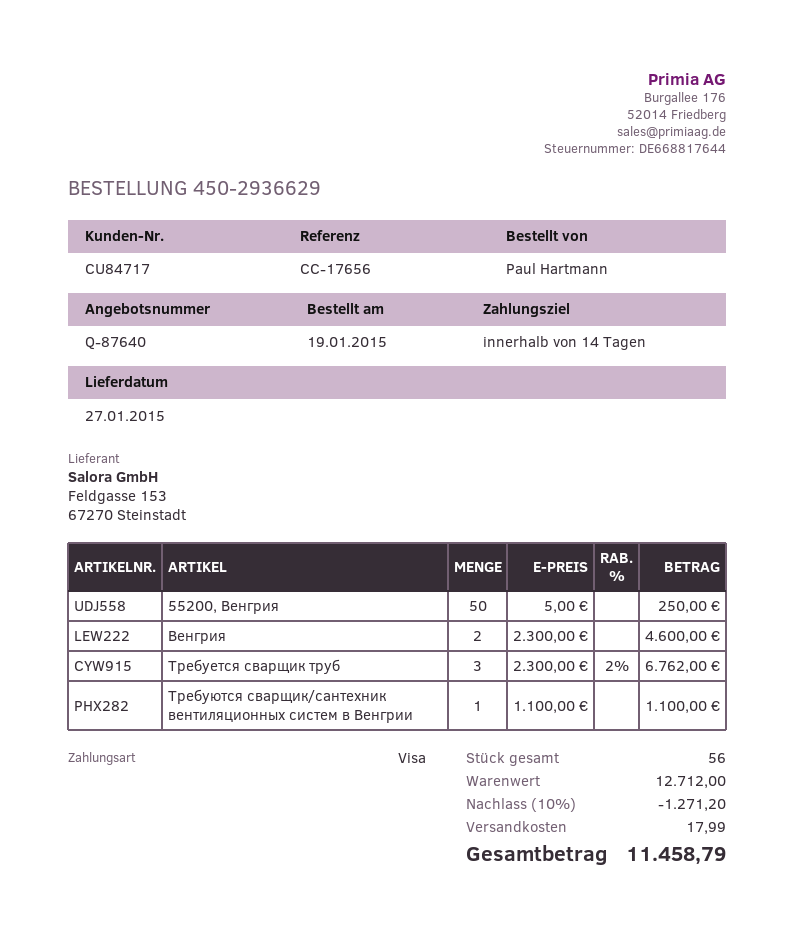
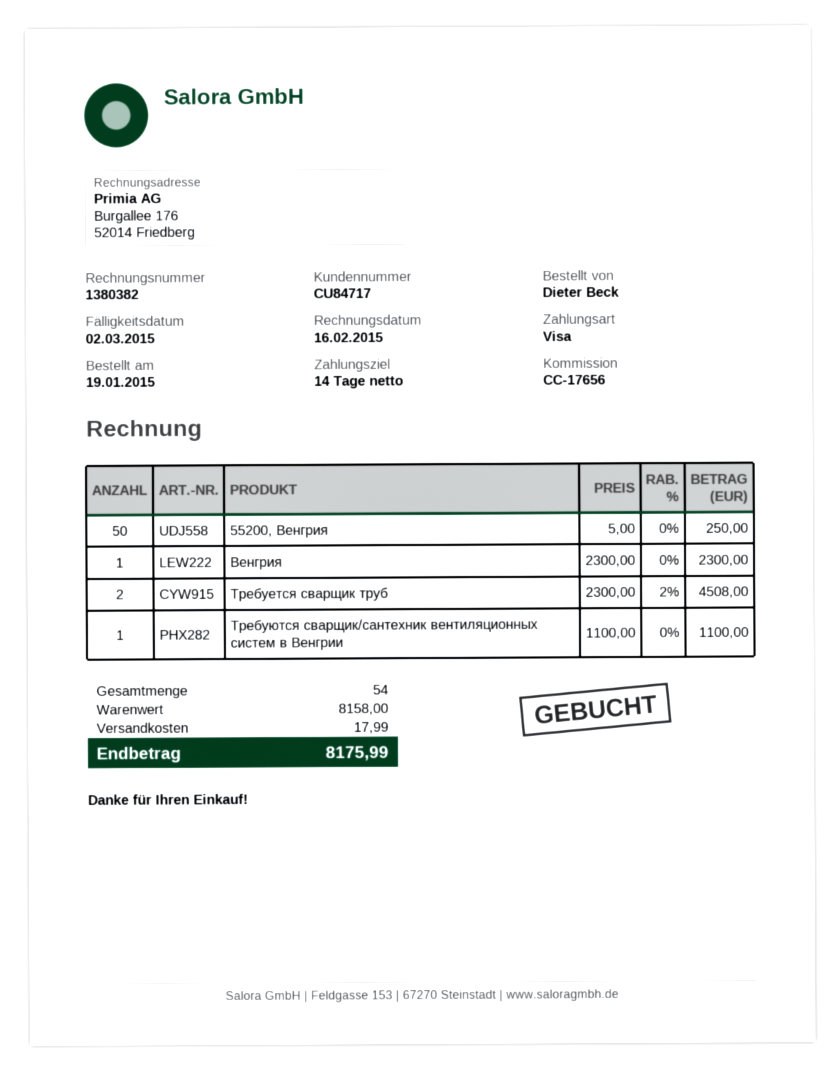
ordered by: Paul Hartmann -> Dieter Beck
Венгрия: 2 x 2300.00 = 4600.00 -> 1 x 2300.00 = 2300.00
Требуется сварщик труб: 3 x 2300.00 - 2% = 6762.00 -> 2 x 2300.00 - 2% = 4508.00
total quantity: 56 -> 54
subtotal: 12712.00 -> 8158.00
discount: 10% = 1271.20 -> none
total: 11458.79 -> 8175.99

